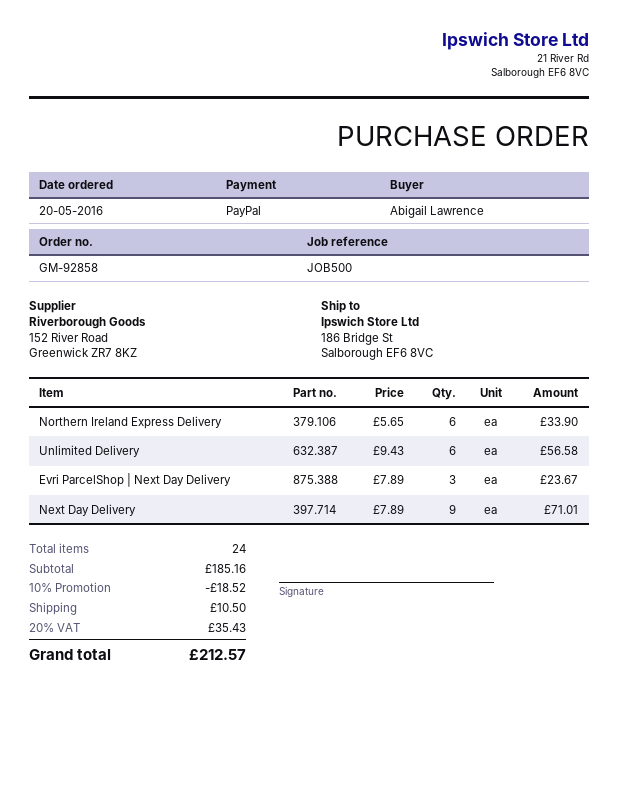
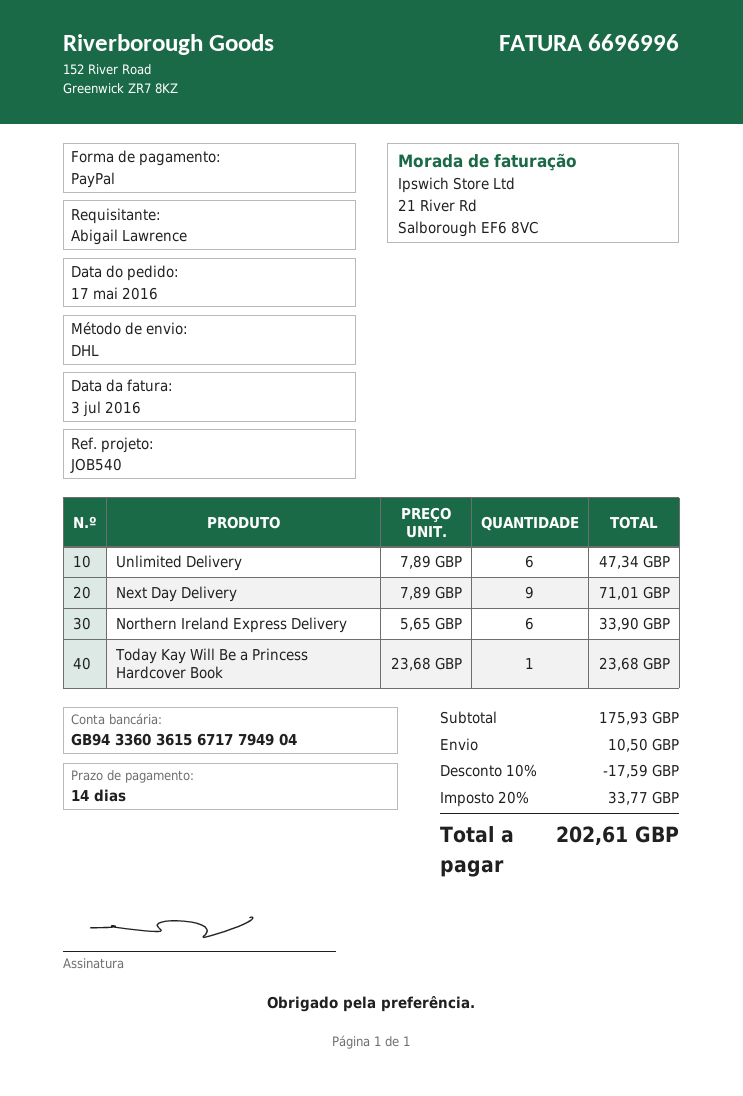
order date: 2016-05-20 -> 2016-05-17
reference: JOB500 -> JOB540
Unlimited Delivery: 6 x 9.43 = 56.58 -> 6 x 7.89 = 47.34
Evri ParcelShop | Next Day Delivery: 3 x 7.89 = 23.67 -> none
Today Kay Will Be a Princess Hardcover Book: none -> 1 x 23.68 = 23.68
subtotal: 185.16 -> 175.93
discount: 10% = 18.52 -> 10% = 17.59
tax: 20% = 35.43 -> 20% = 33.77
total: 212.57 -> 202.61

